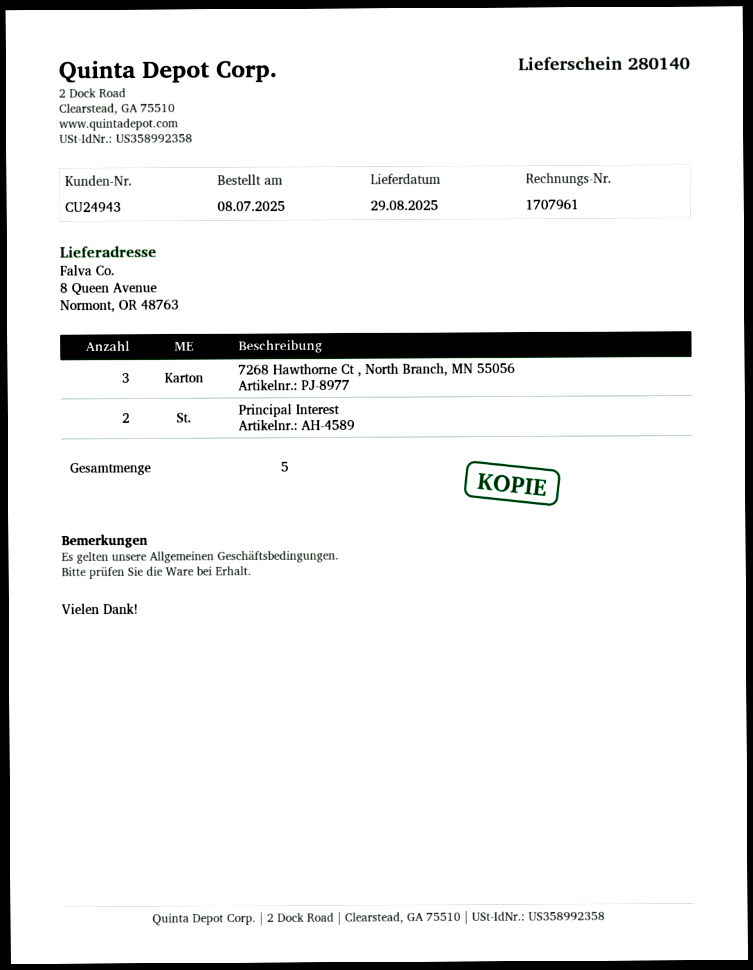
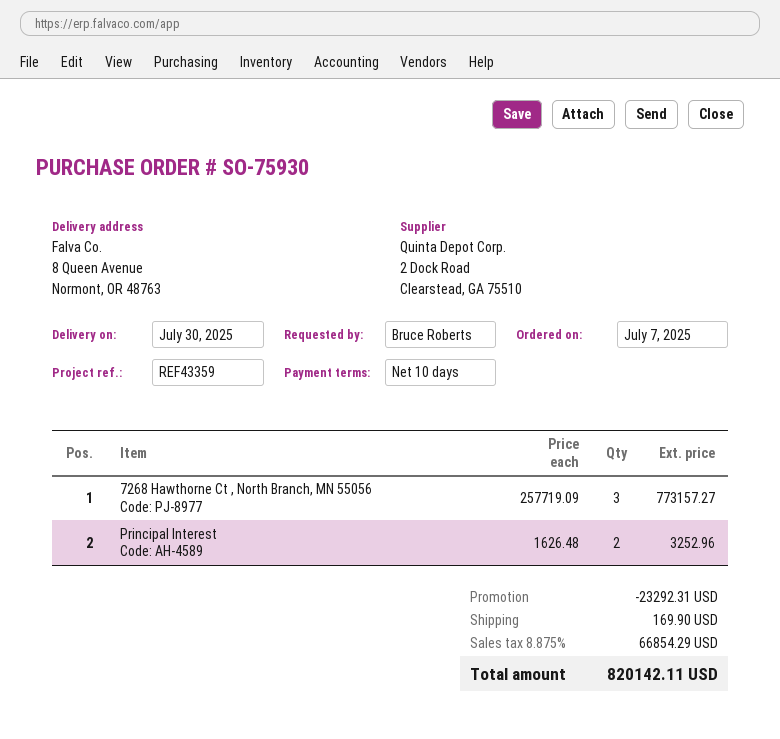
order date: 2025-07-08 -> 2025-07-07
delivery date: 2025-08-29 -> 2025-07-30

